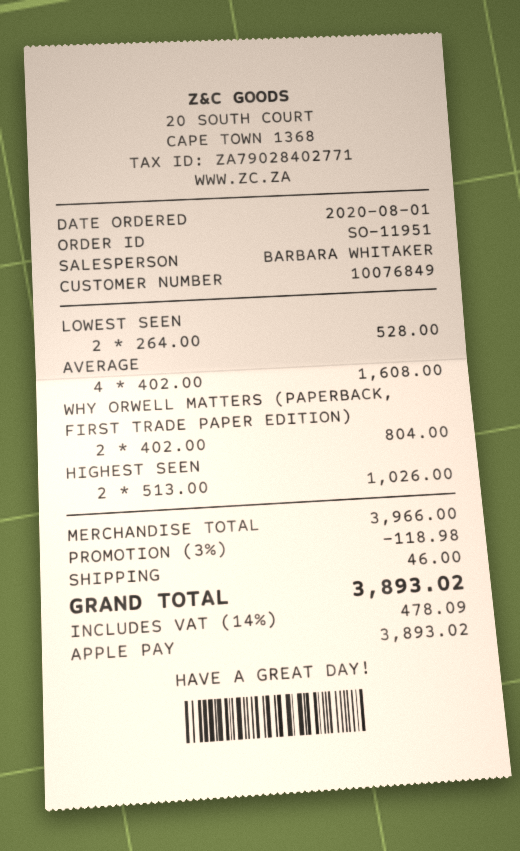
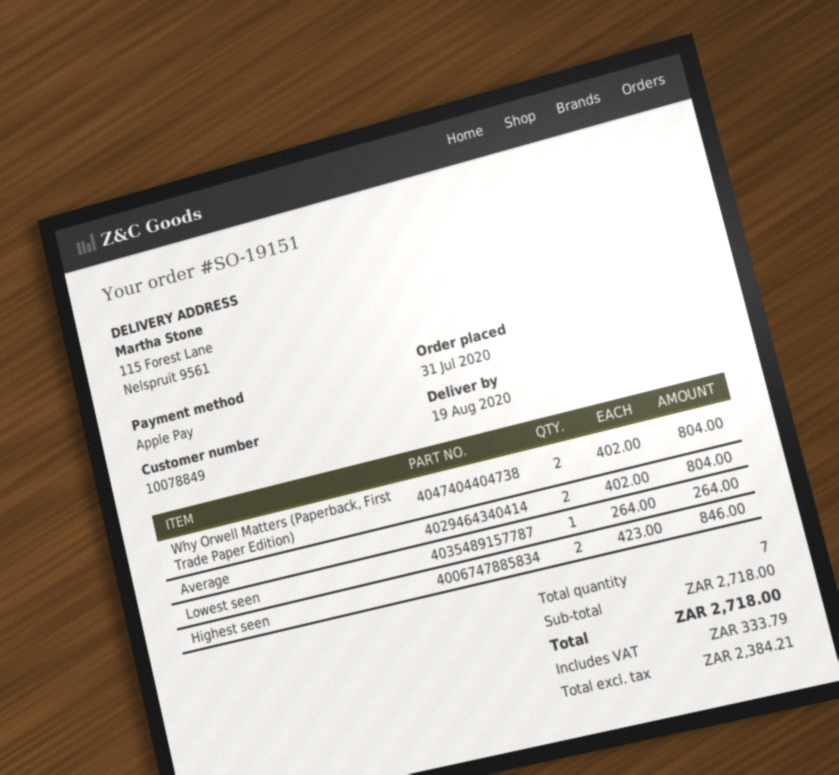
order number: SO-11951 -> SO-19151
order date: 2020-08-01 -> 2020-07-31
customer number: 10076849 -> 10078849
LOWEST SEEN: 2 x 264.00 = 528.00 -> 1 x 264.00 = 264.00
AVERAGE: 4 x 402.00 = 1608.00 -> 2 x 402.00 = 804.00
HIGHEST SEEN: 2 x 513.00 = 1026.00 -> 2 x 423.00 = 846.00
subtotal: 3966.00 -> 2718.00
discount: 3% = 118.98 -> none
shipping: 46.00 -> none
tax: 478.09 -> 333.79
total: 3893.02 -> 2718.00

